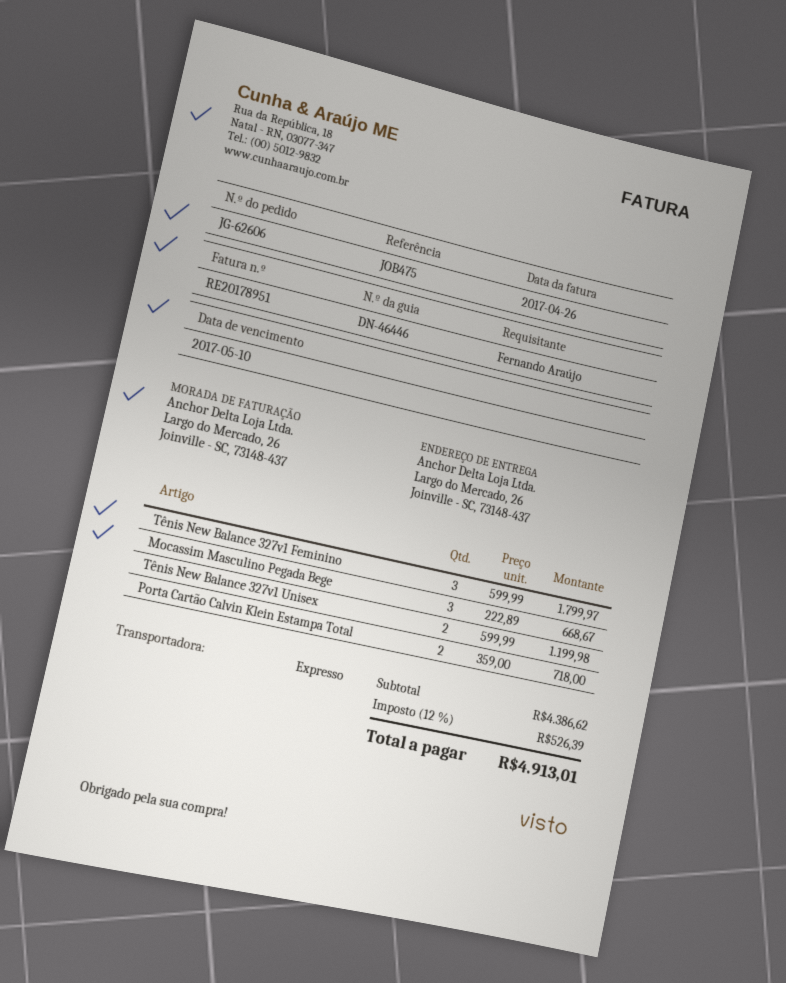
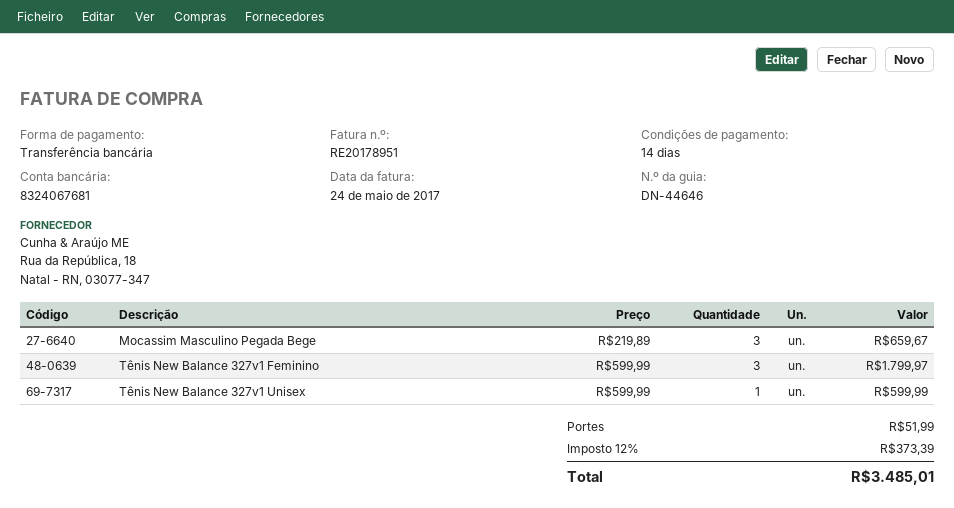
delivery note number: DN-46446 -> DN-44646
invoice date: 2017-04-26 -> 2017-05-24
Mocassim Masculino Pegada Bege: 3 x 222.89 = 668.67 -> 3 x 219.89 = 659.67
Tênis New Balance 327v1 Unisex: 2 x 599.99 = 1199.98 -> 1 x 599.99 = 599.99
Porta Cartão Calvin Klein Estampa Total: 2 x 359.00 = 718.00 -> none
shipping: none -> 51.99
tax: 12% = 526.39 -> 12% = 373.39
total: 4913.01 -> 3485.01

